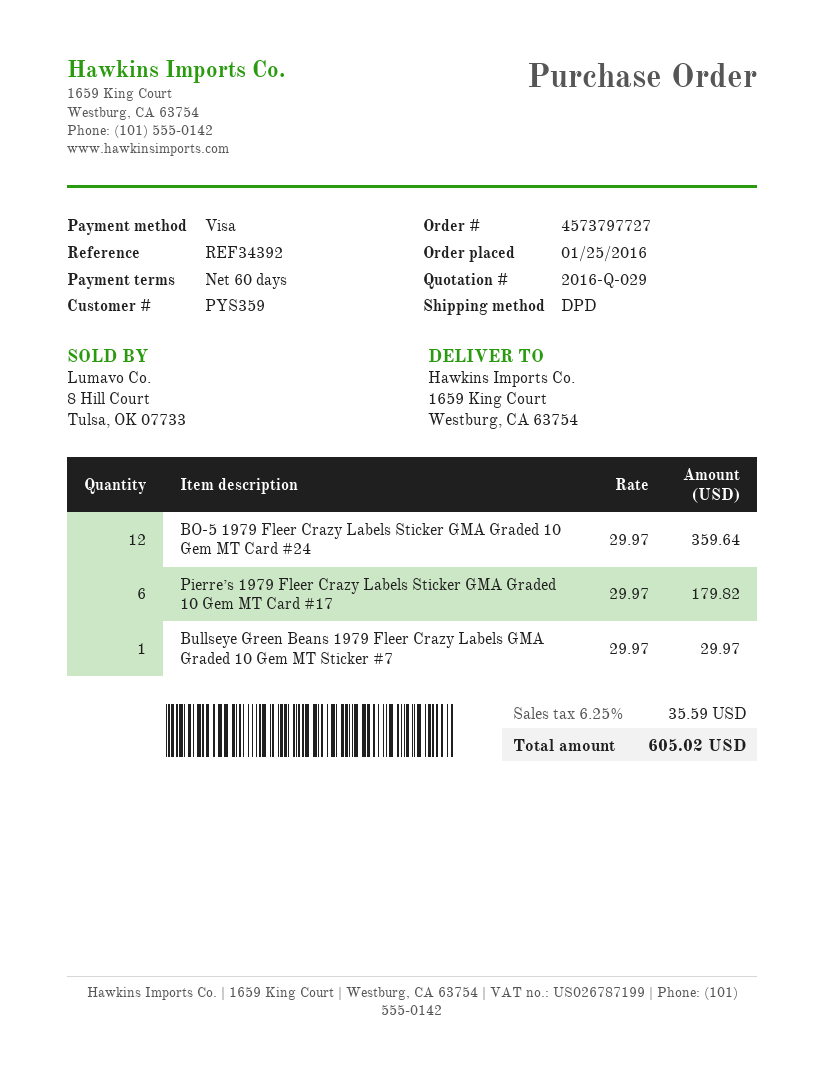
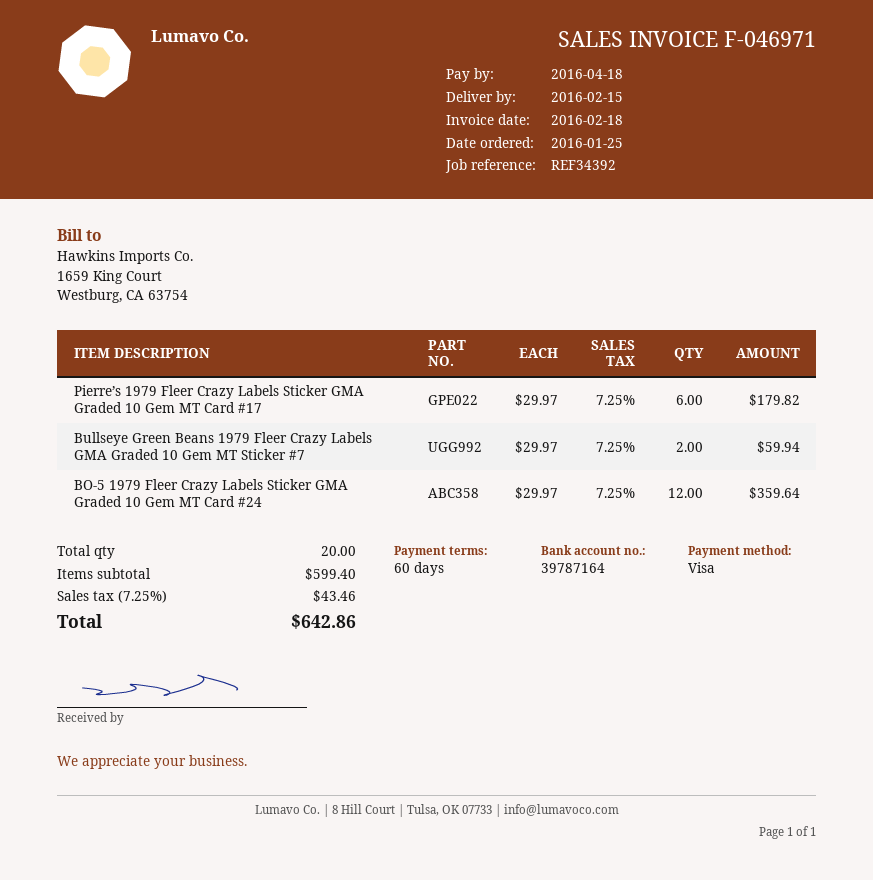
Bullseye Green Beans 1979 Fleer Crazy Labels GMA Graded 10 Gem MT Sticker #7: 1 x 29.97 = 29.97 -> 2 x 29.97 = 59.94
tax: 6.25% = 35.59 -> 7.25% = 43.46
total: 605.02 -> 642.86

